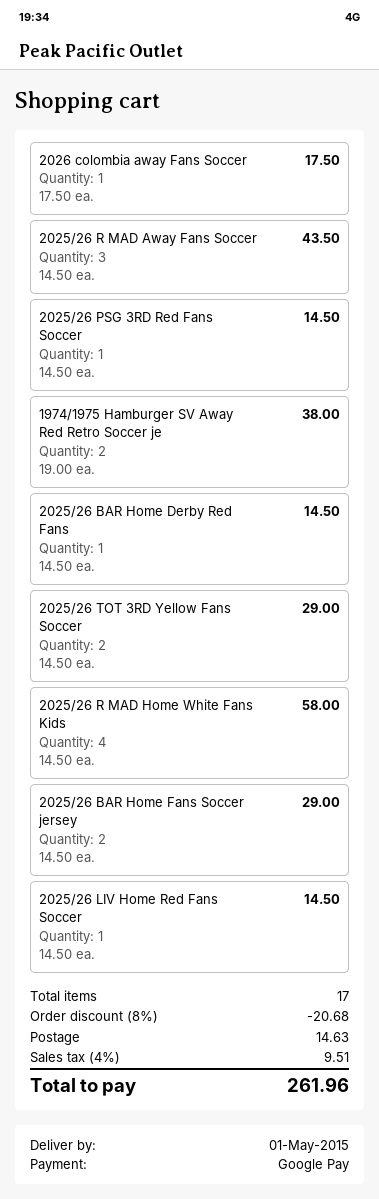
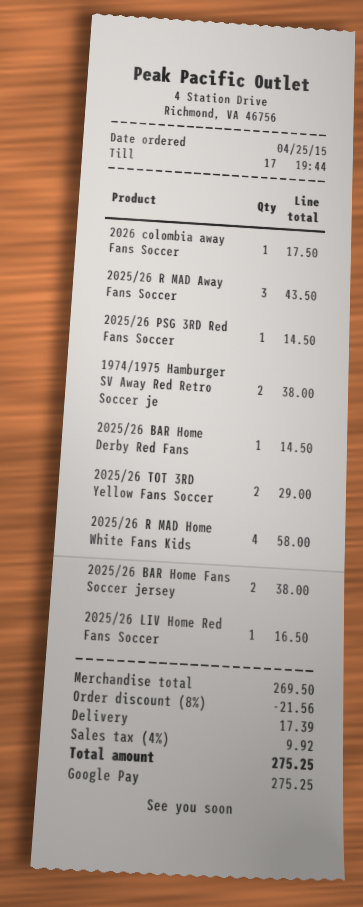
2025/26 BAR Home Fans Soccer jersey: 2 for 29.00 -> 2 for 38.00
2025/26 LIV Home Red Fans Soccer: 1 for 14.50 -> 1 for 16.50
discount: 8% = 20.68 -> 8% = 21.56
shipping: 14.63 -> 17.39
tax: 4% = 9.51 -> 4% = 9.92
total: 261.96 -> 275.25

